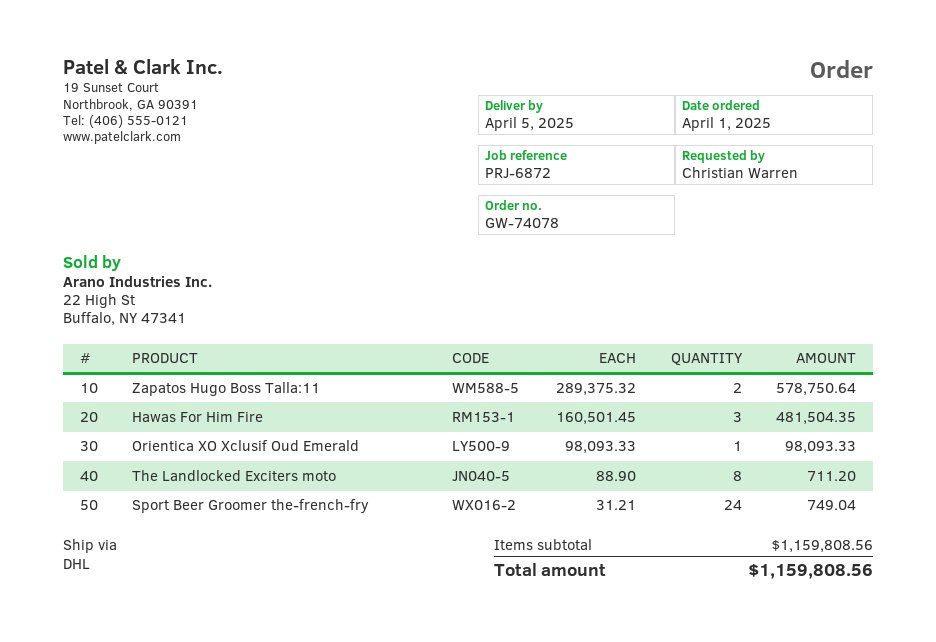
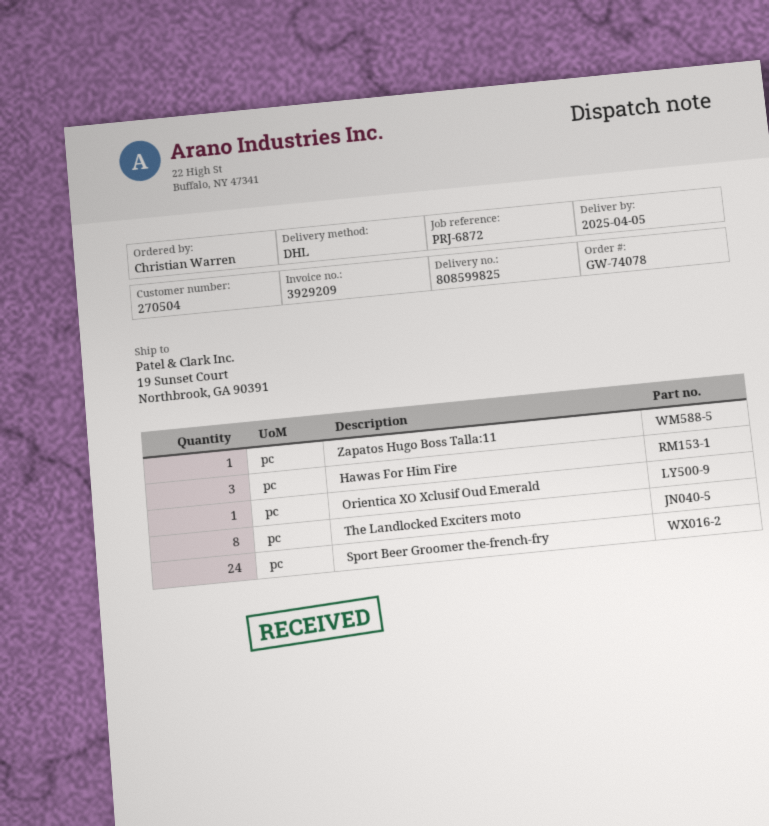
Zapatos Hugo Boss Talla:11: 2 -> 1

